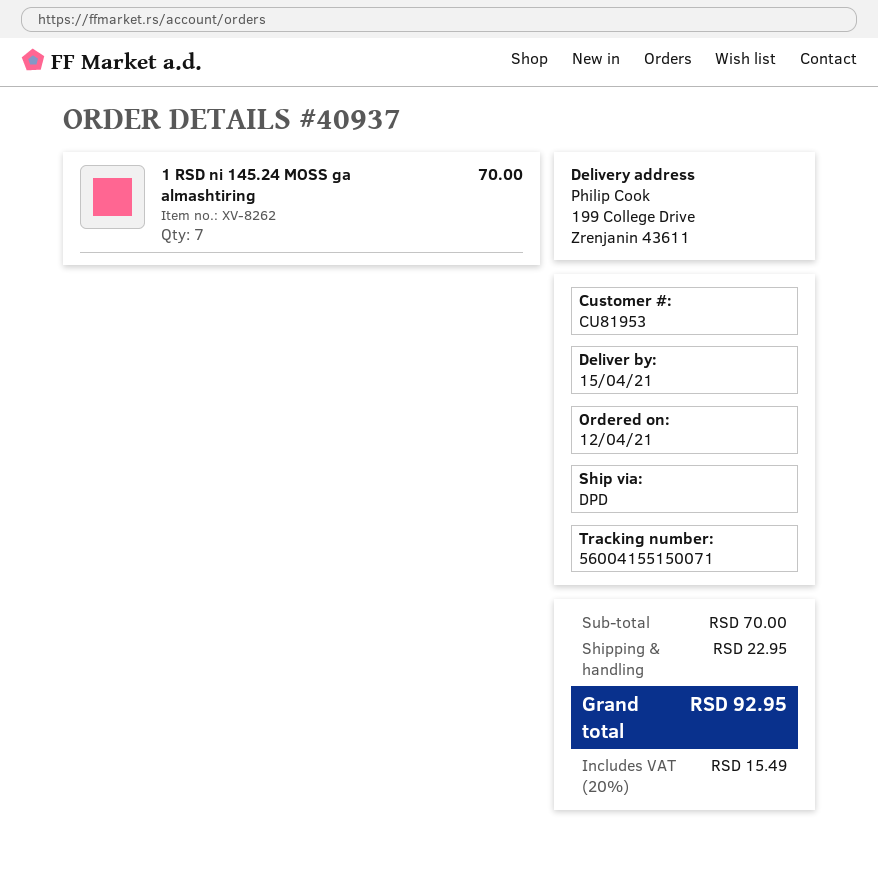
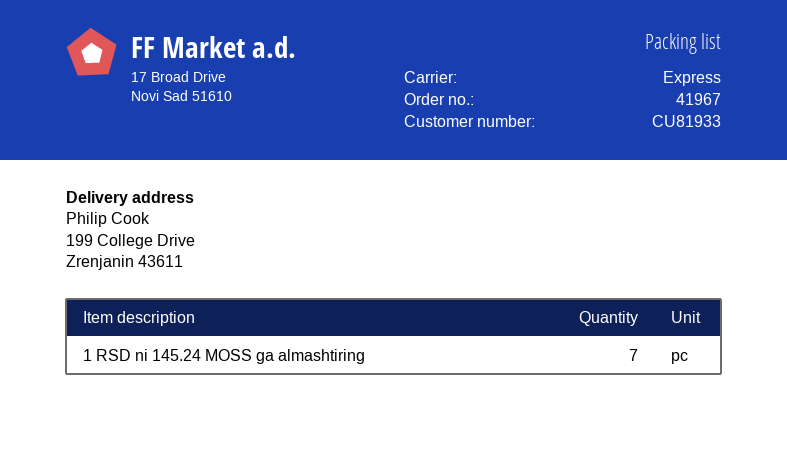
order number: 40937 -> 41967
customer number: CU81953 -> CU81933
shipping method: DPD -> express

